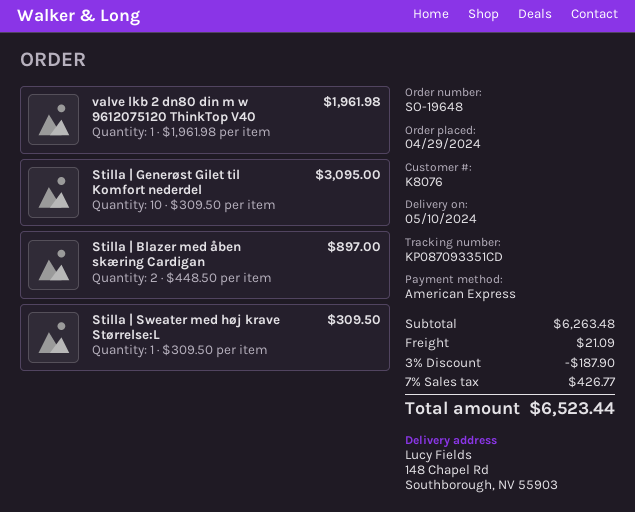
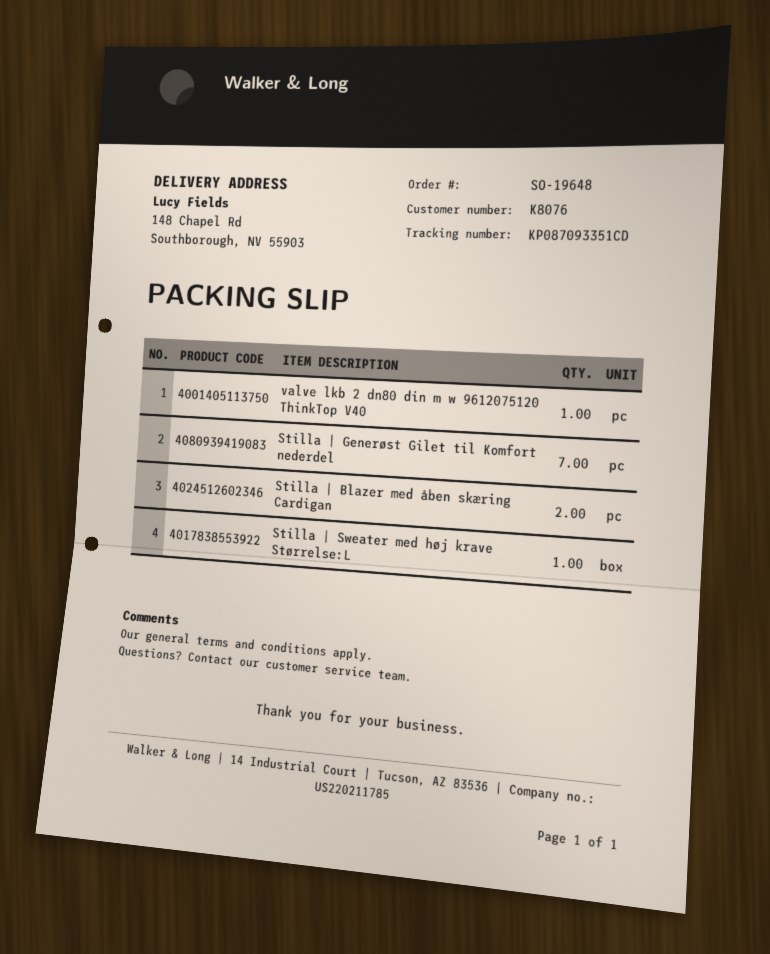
Stilla | Generøst Gilet til Komfort nederdel: 10 -> 7

